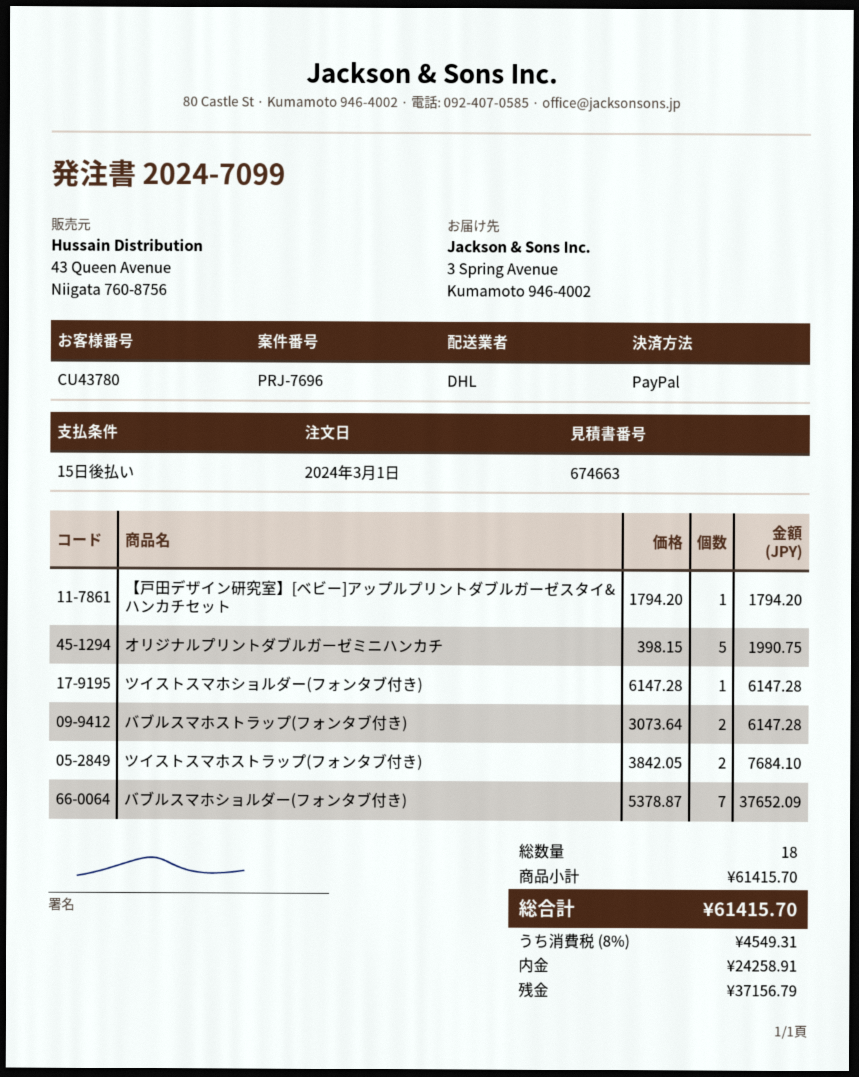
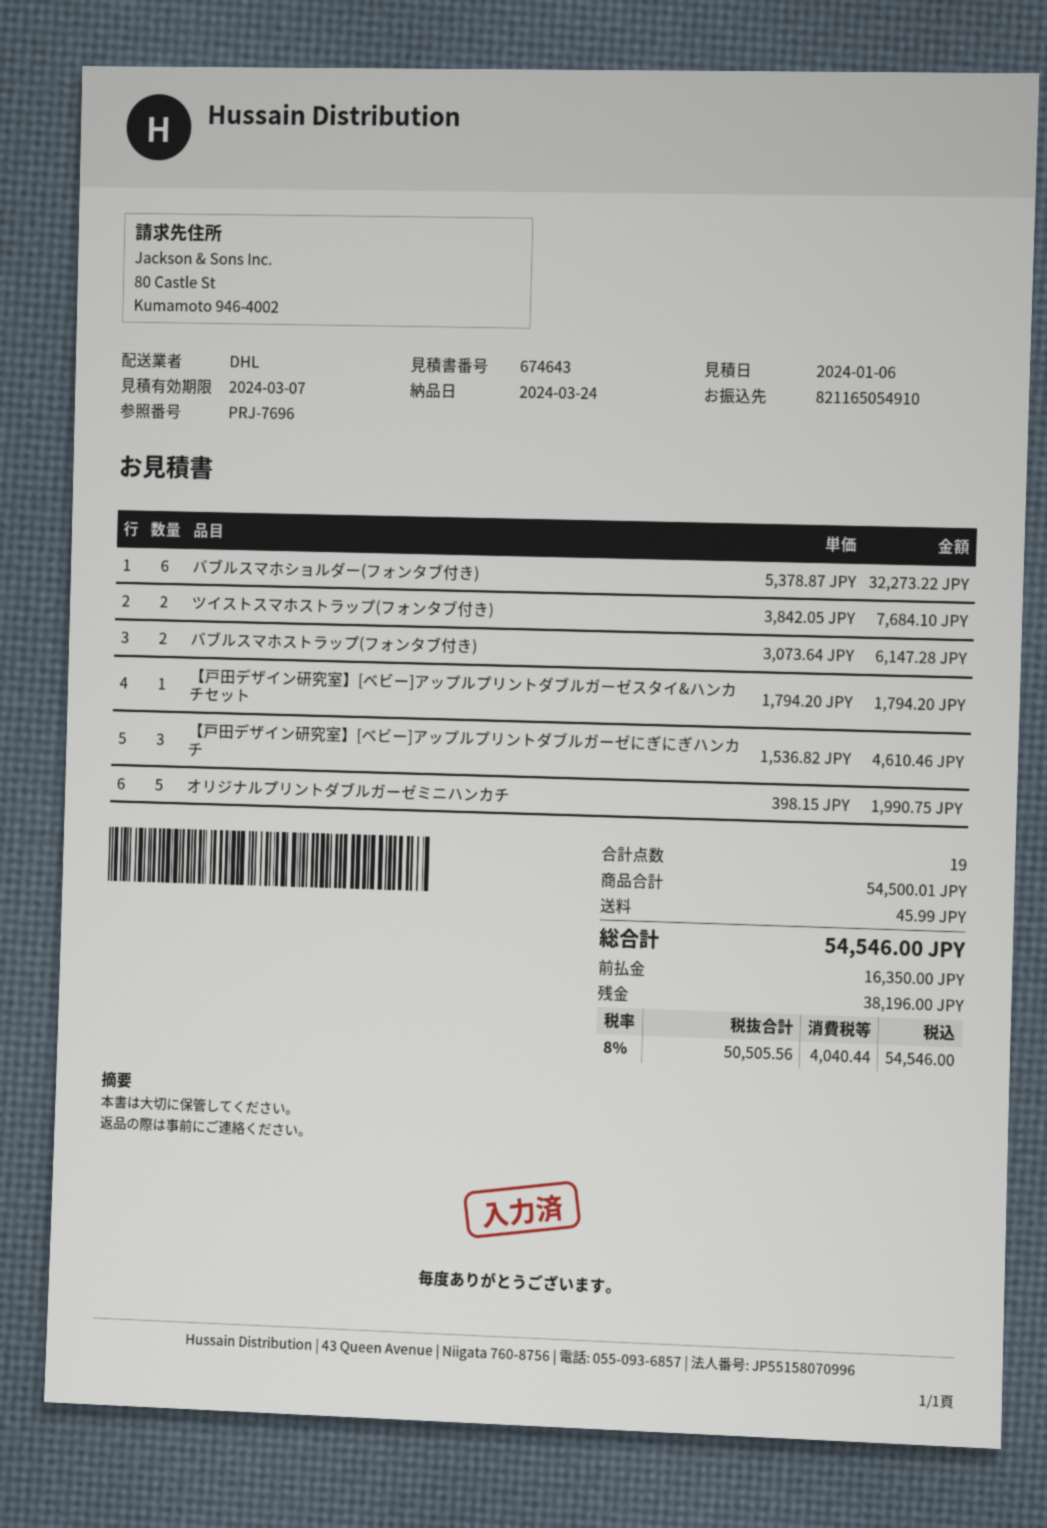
quote number: 674663 -> 674643
ツイストスマホショルダー(フォンタブ付き): 1 x 6147.28 = 6147.28 -> none
バブルスマホショルダー(フォンタブ付き): 7 x 5378.87 = 37652.09 -> 6 x 5378.87 = 32273.22
【戸田デザイン研究室】[ベビー]アップルプリントダブルガーゼにぎにぎハンカチ: none -> 3 x 1536.82 = 4610.46
total quantity: 18 -> 19
subtotal: 61415.70 -> 54500.01
shipping: none -> 45.99
tax: 8% = 4549.31 -> 8% = 4040.44
total: 61415.70 -> 54546.00
deposit: 24258.91 -> 16350.00
balance: 37156.79 -> 38196.00

